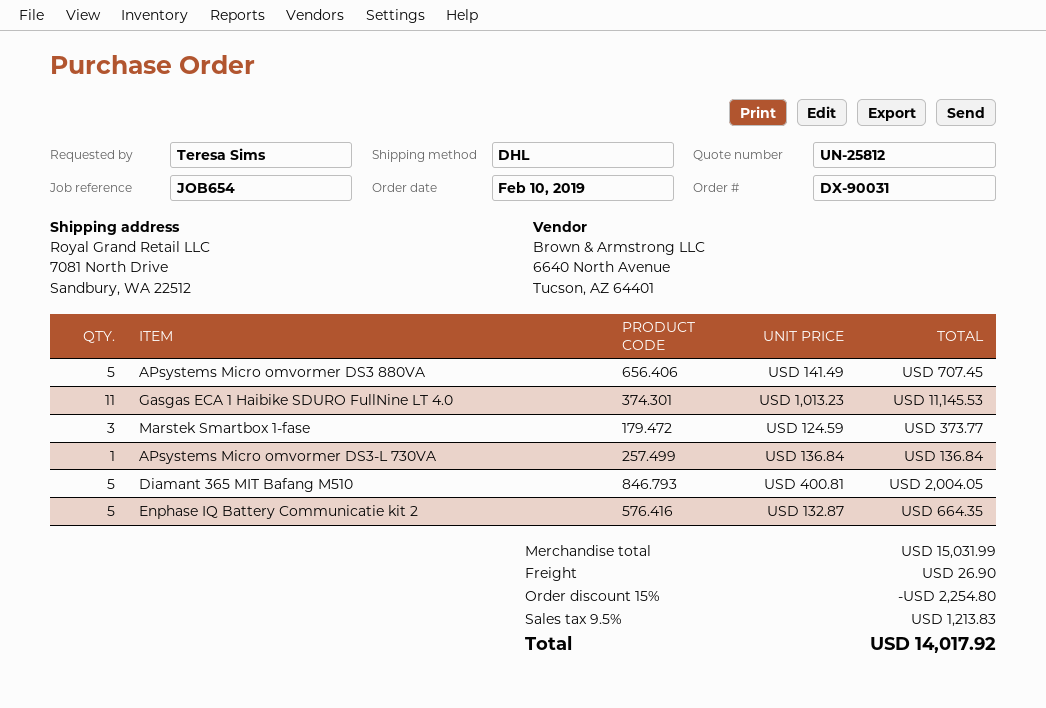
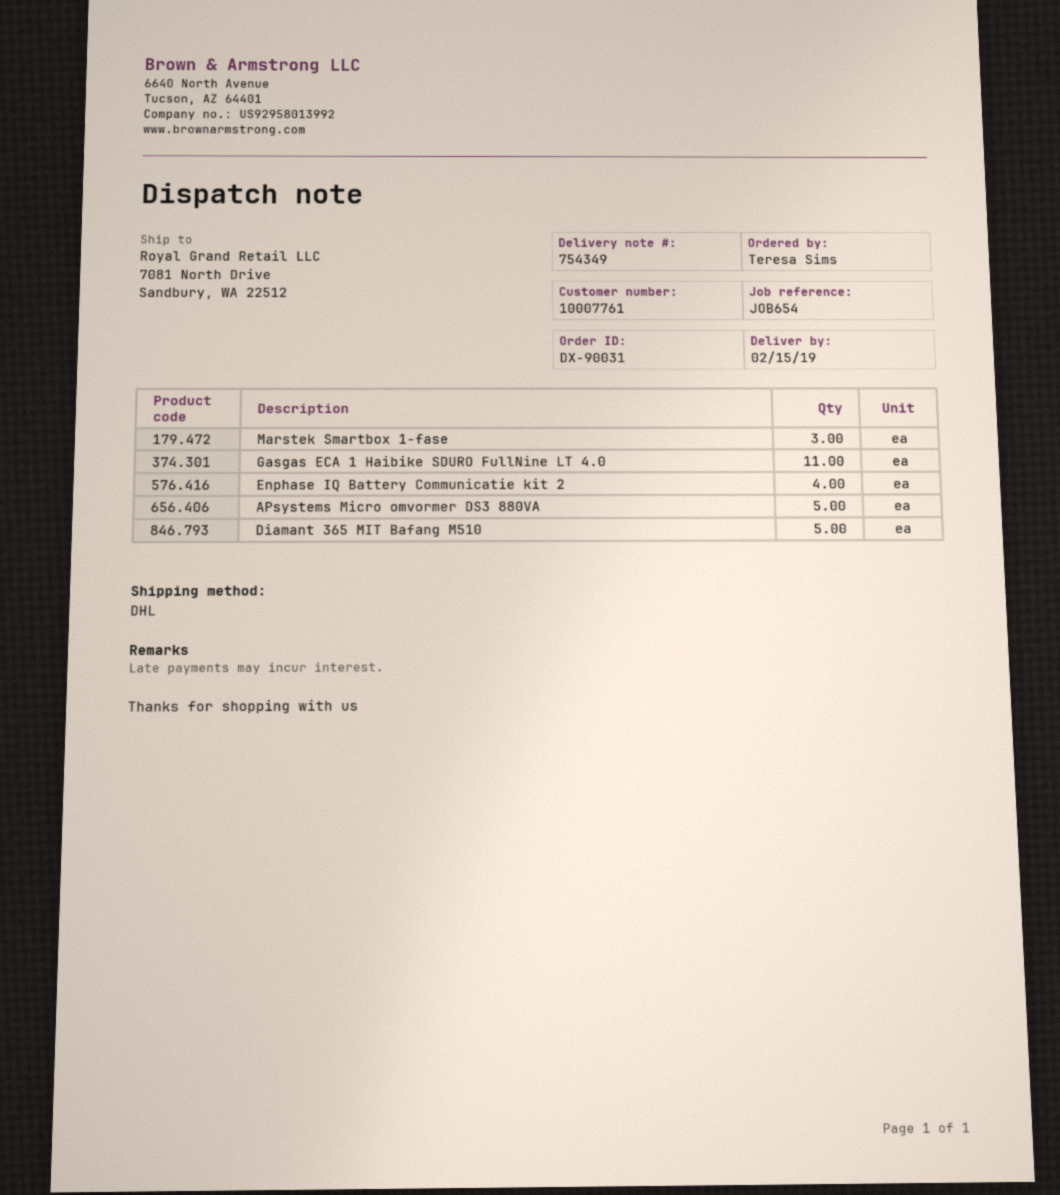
APsystems Micro omvormer DS3-L 730VA: 1 -> none
Enphase IQ Battery Communicatie kit 2: 5 -> 4

